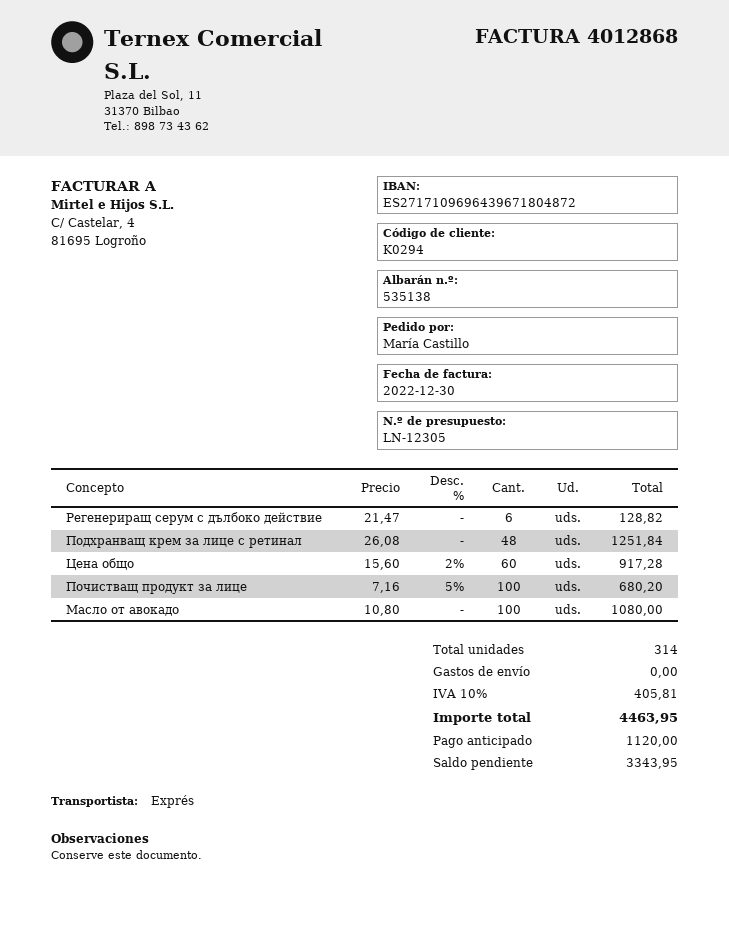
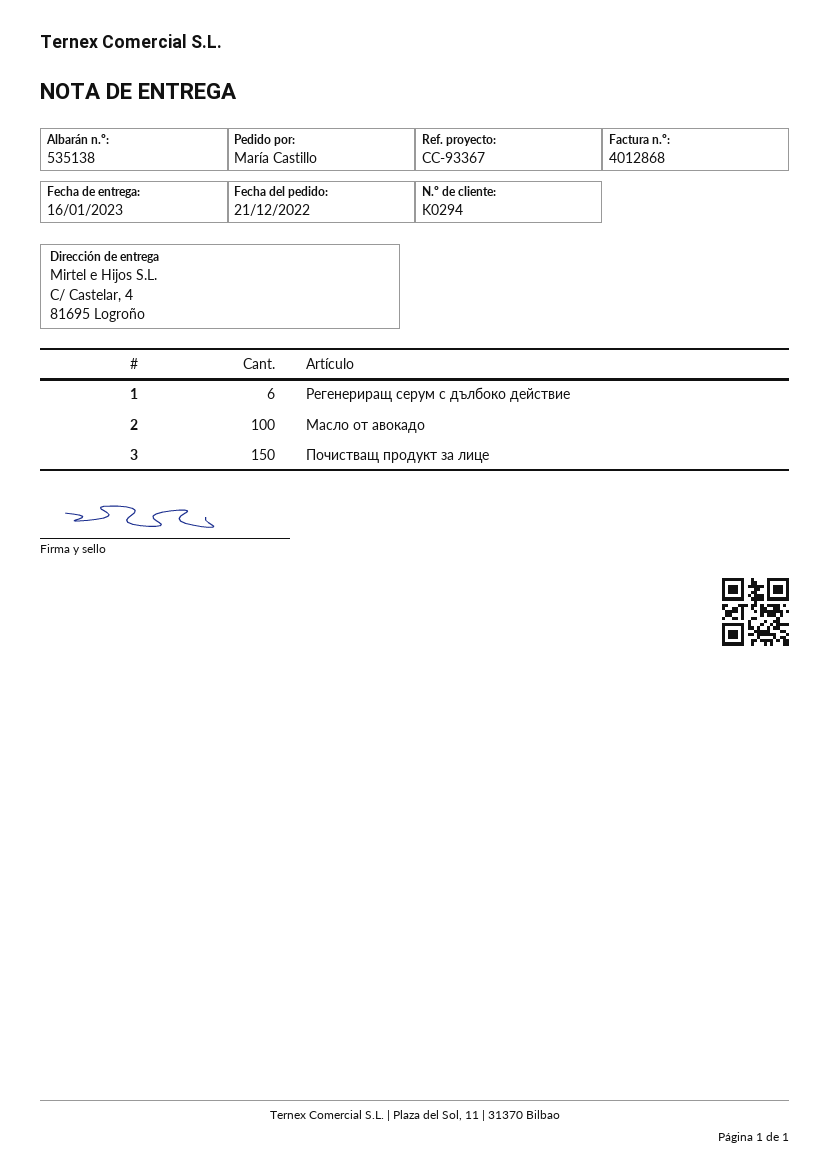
Подхранващ крем за лице с ретинал: 48 -> none
Цена общо: 60 -> none
Почистващ продукт за лице: 100 -> 150

